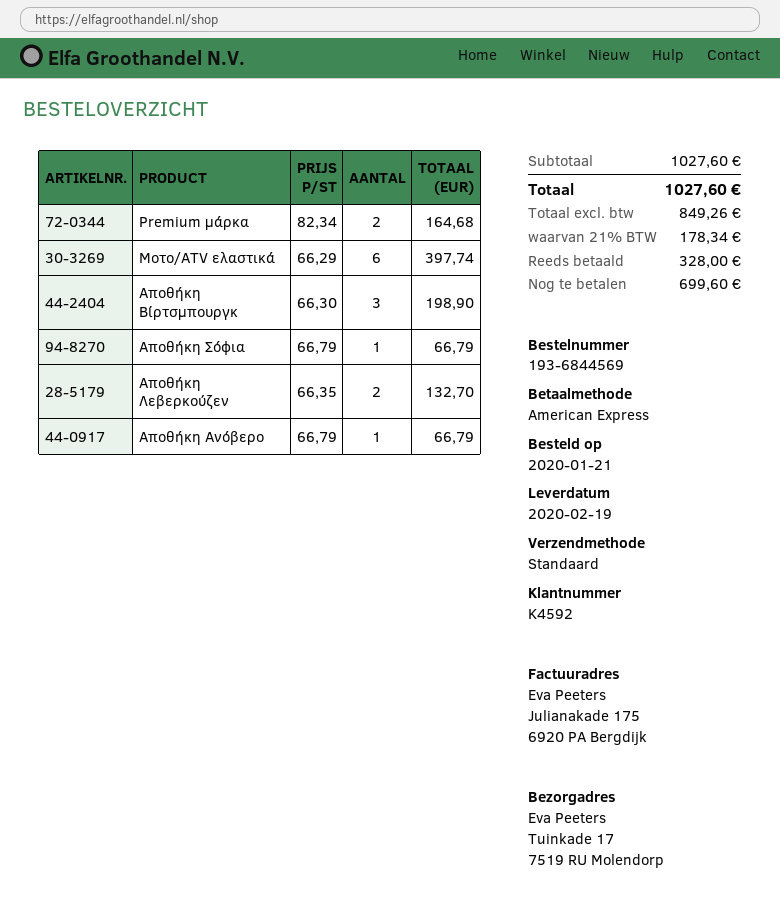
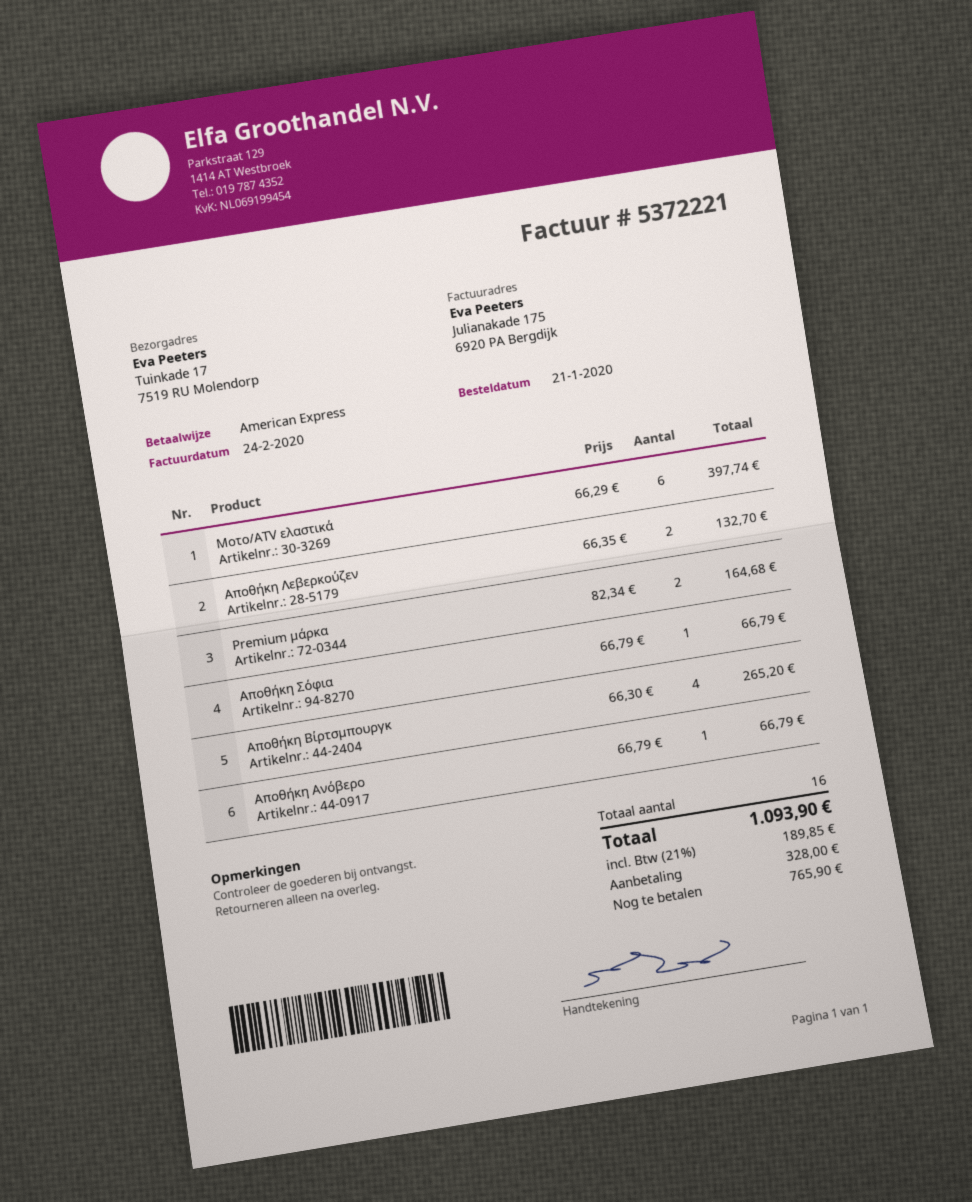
Αποθήκη Βίρτσμπουργκ: 3 x 66.30 = 198.90 -> 4 x 66.30 = 265.20
tax: 21% = 178.34 -> 21% = 189.85
total: 1027.60 -> 1093.90
balance: 699.60 -> 765.90

